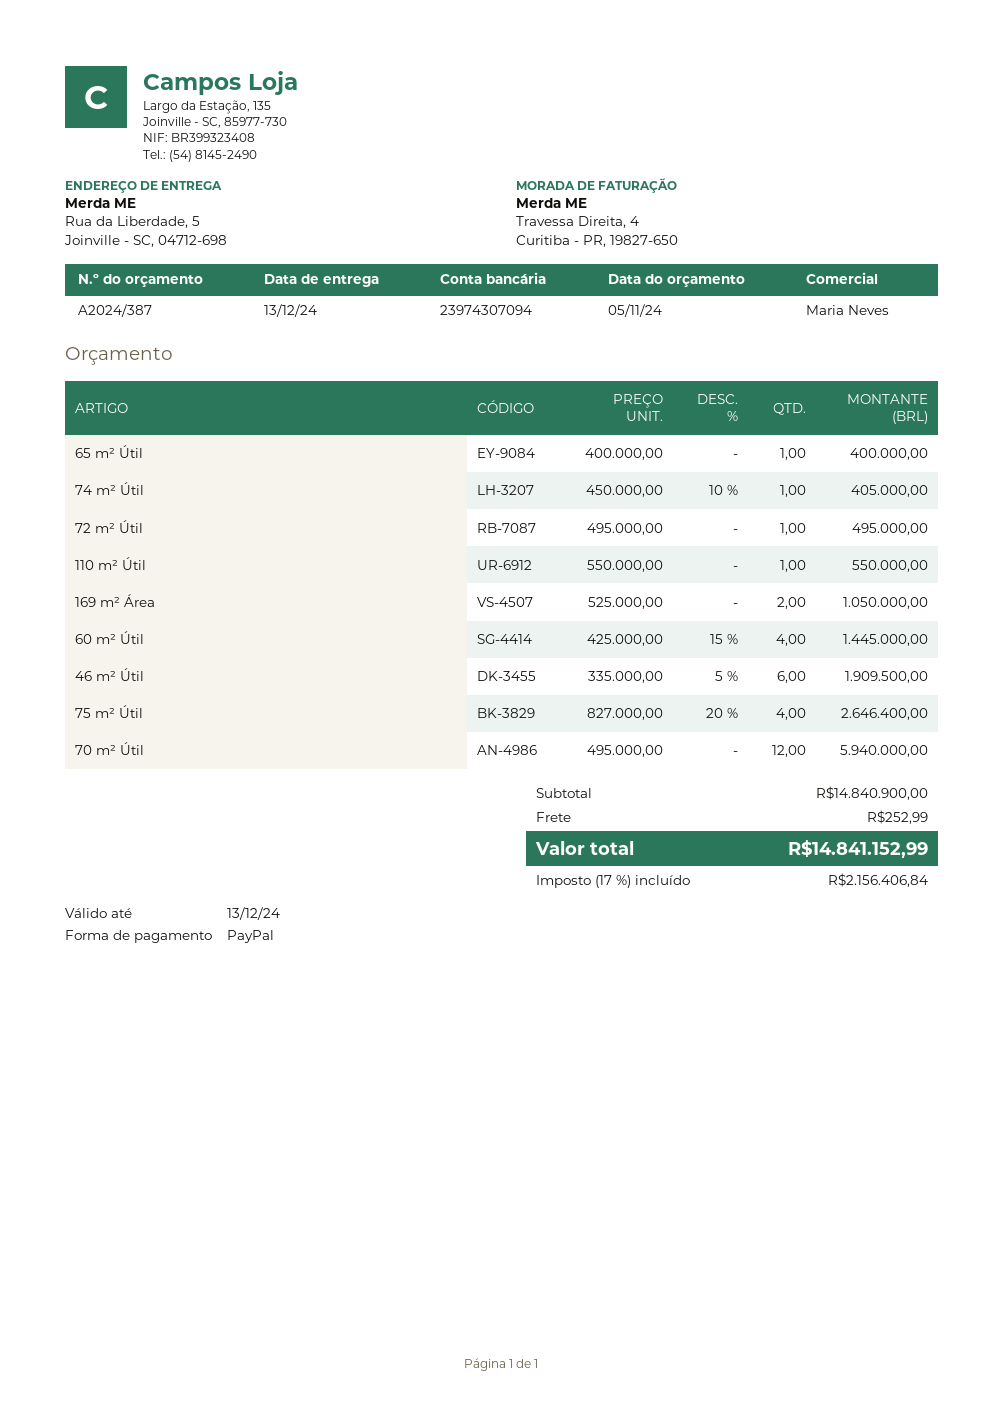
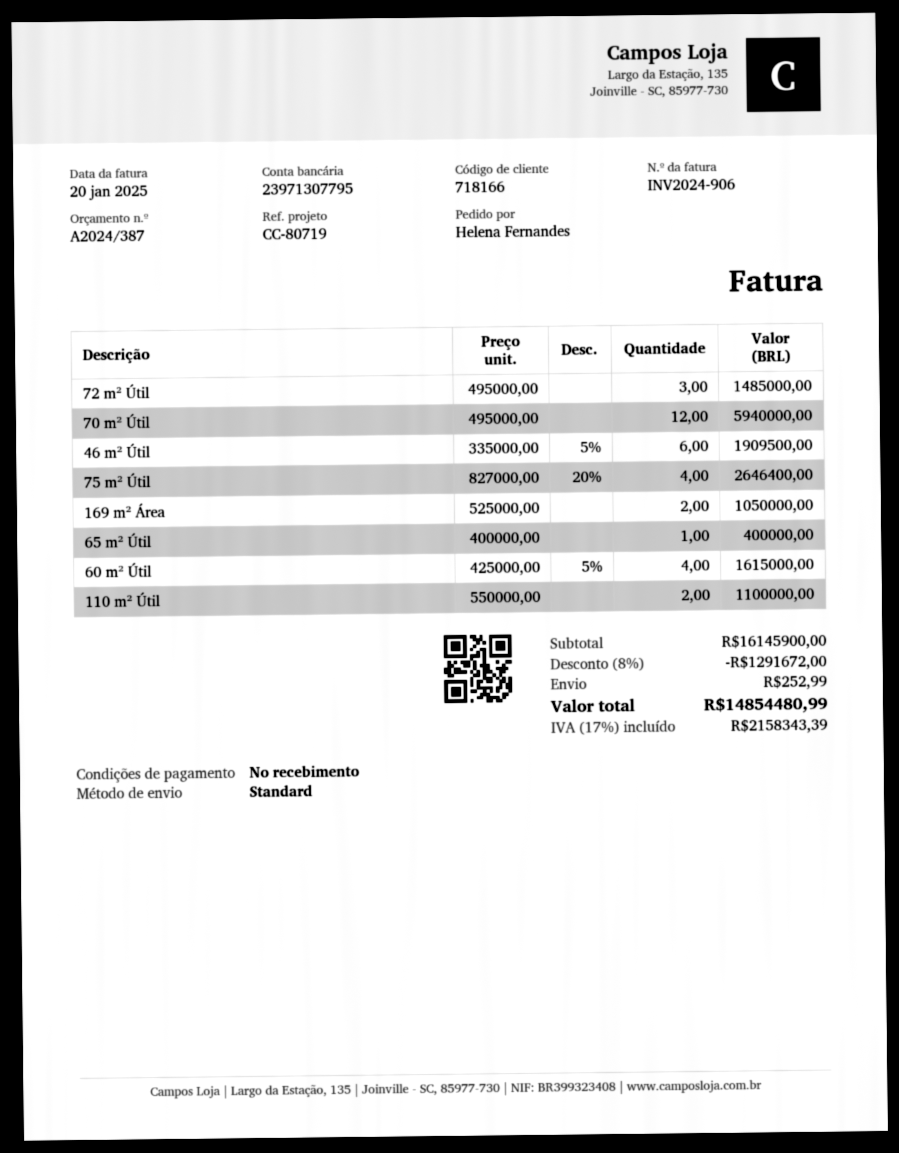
bank account: 23974307094 -> 23971307795
74 m² Útil: 1 x 450000.00 - 10% = 405000.00 -> none
72 m² Útil: 1 x 495000.00 = 495000.00 -> 3 x 495000.00 = 1485000.00
110 m² Útil: 1 x 550000.00 = 550000.00 -> 2 x 550000.00 = 1100000.00
60 m² Útil: 4 x 425000.00 - 15% = 1445000.00 -> 4 x 425000.00 - 5% = 1615000.00
subtotal: 14840900.00 -> 16145900.00
discount: none -> 8% = 1291672.00
tax: 17% = 2156406.84 -> 17% = 2158343.39
total: 14841152.99 -> 14854480.99

